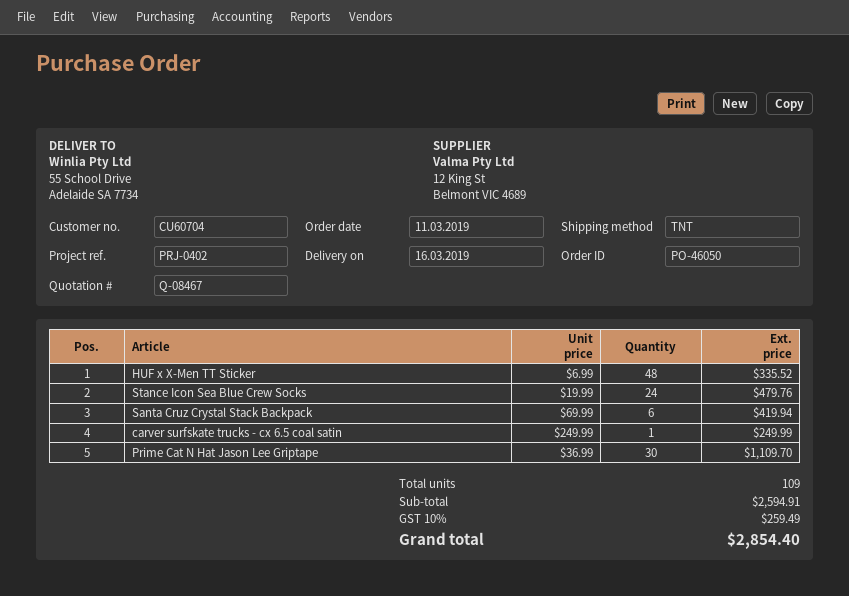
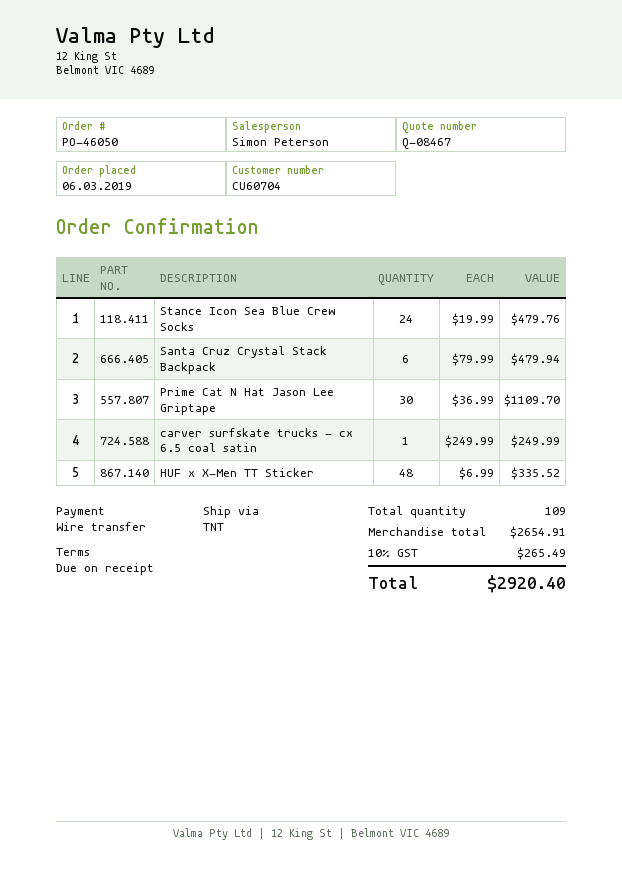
order date: 2019-03-11 -> 2019-03-06
Santa Cruz Crystal Stack Backpack: 6 x 69.99 = 419.94 -> 6 x 79.99 = 479.94
subtotal: 2594.91 -> 2654.91
tax: 10% = 259.49 -> 10% = 265.49
total: 2854.40 -> 2920.40

